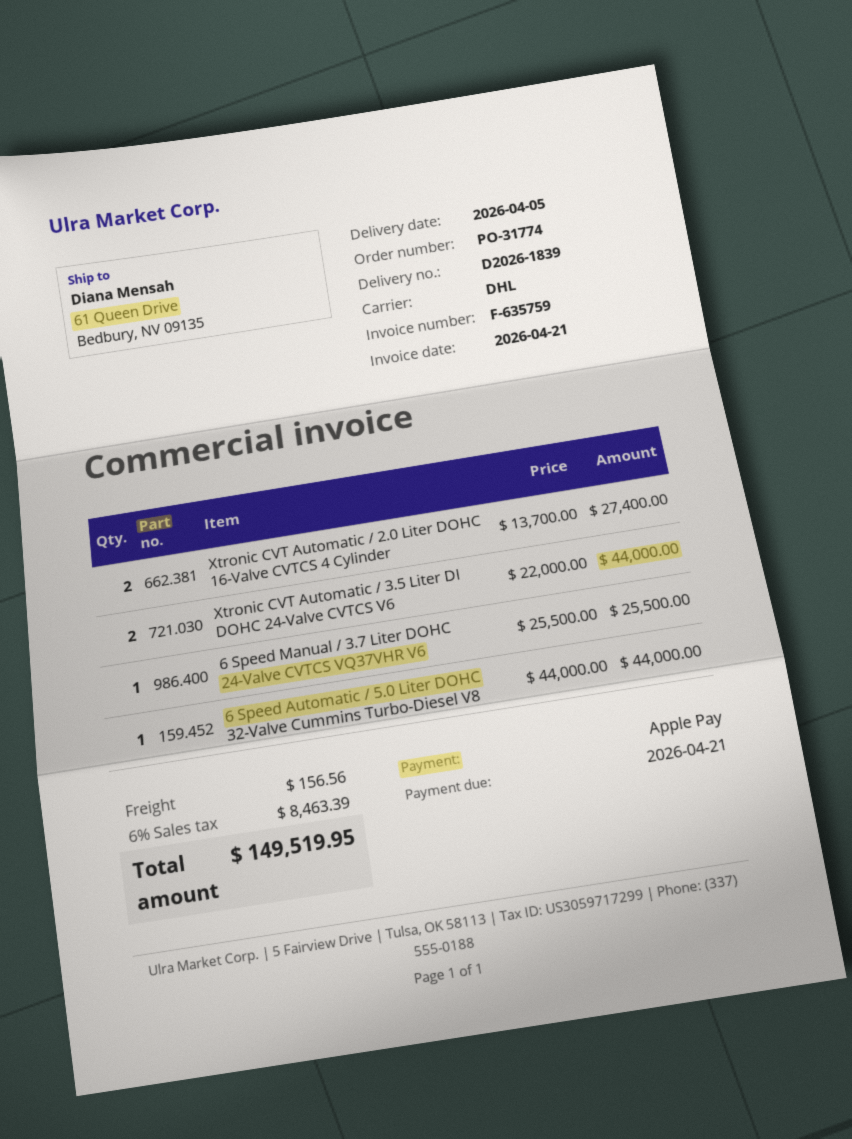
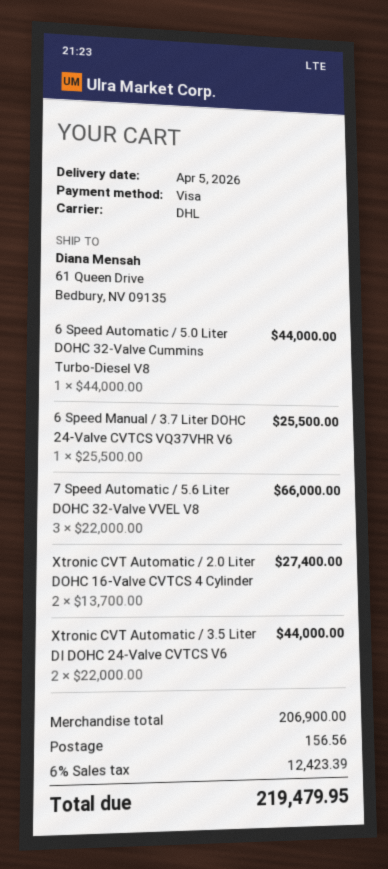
payment method: Apple Pay -> Visa
7 Speed Automatic / 5.6 Liter DOHC 32-Valve VVEL V8: none -> 3 x 22000.00 = 66000.00
tax: 6% = 8463.39 -> 6% = 12423.39
total: 149519.95 -> 219479.95

